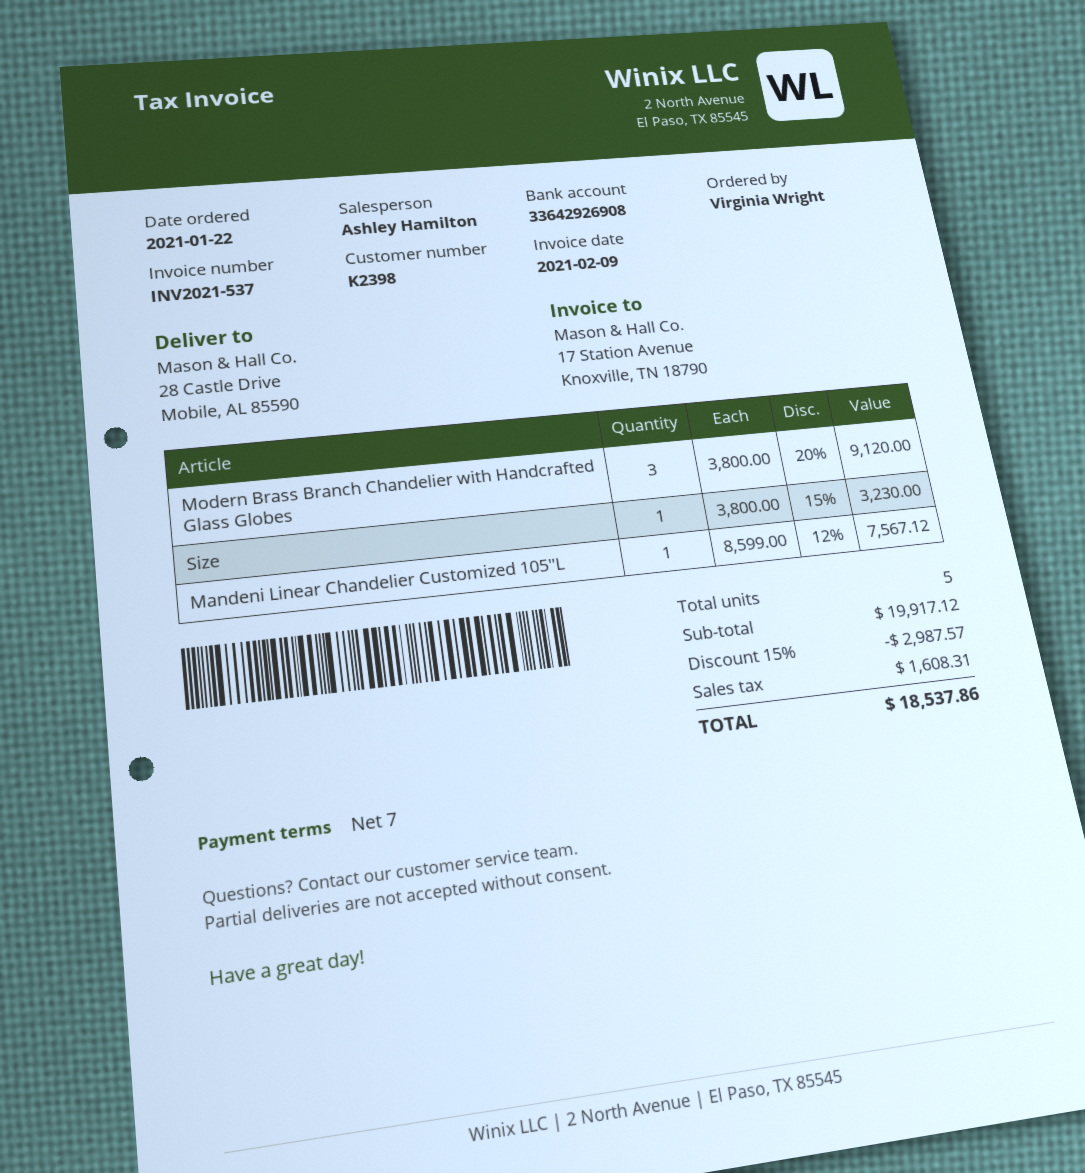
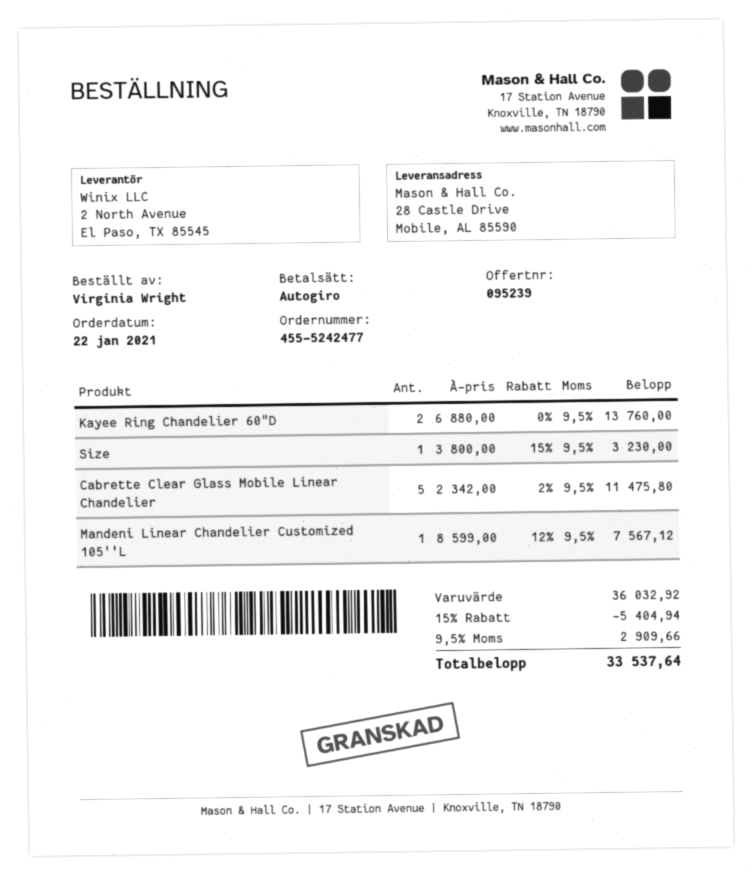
Modern Brass Branch Chandelier with Handcrafted Glass Globes: 3 x 3800.00 - 20% = 9120.00 -> none
Kayee Ring Chandelier 60"D: none -> 2 x 6880.00 = 13760.00
Cabrette Clear Glass Mobile Linear Chandelier: none -> 5 x 2342.00 - 2% = 11475.80
subtotal: 19917.12 -> 36032.92
discount: 15% = 2987.57 -> 15% = 5404.94
tax: 1608.31 -> 2909.66
total: 18537.86 -> 33537.64

